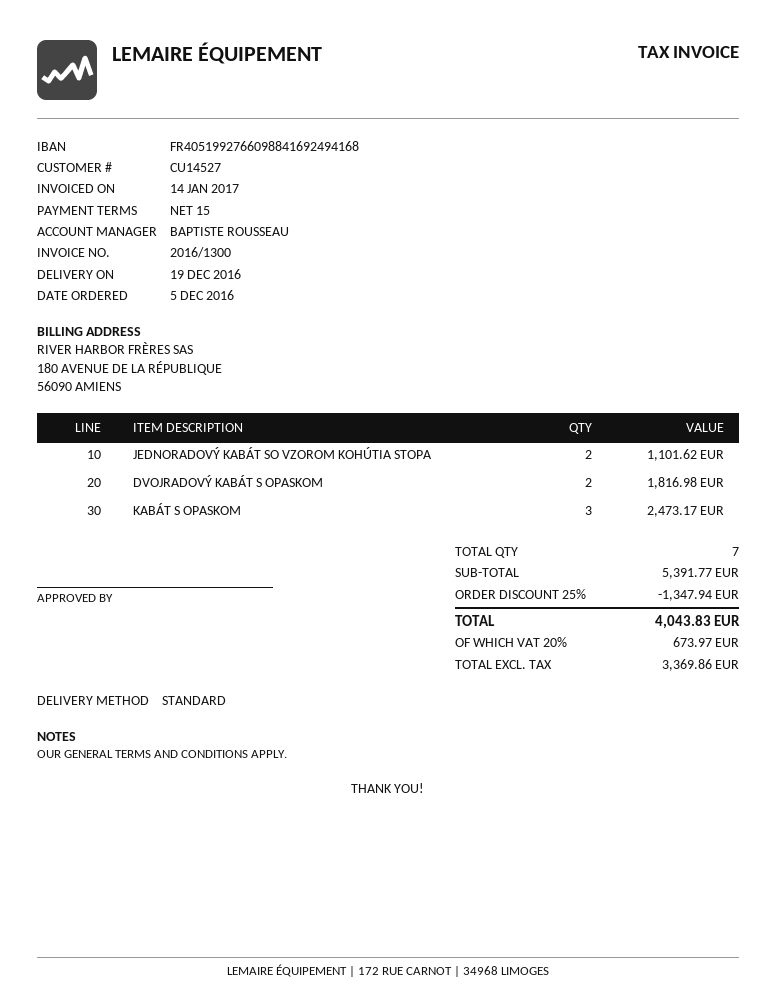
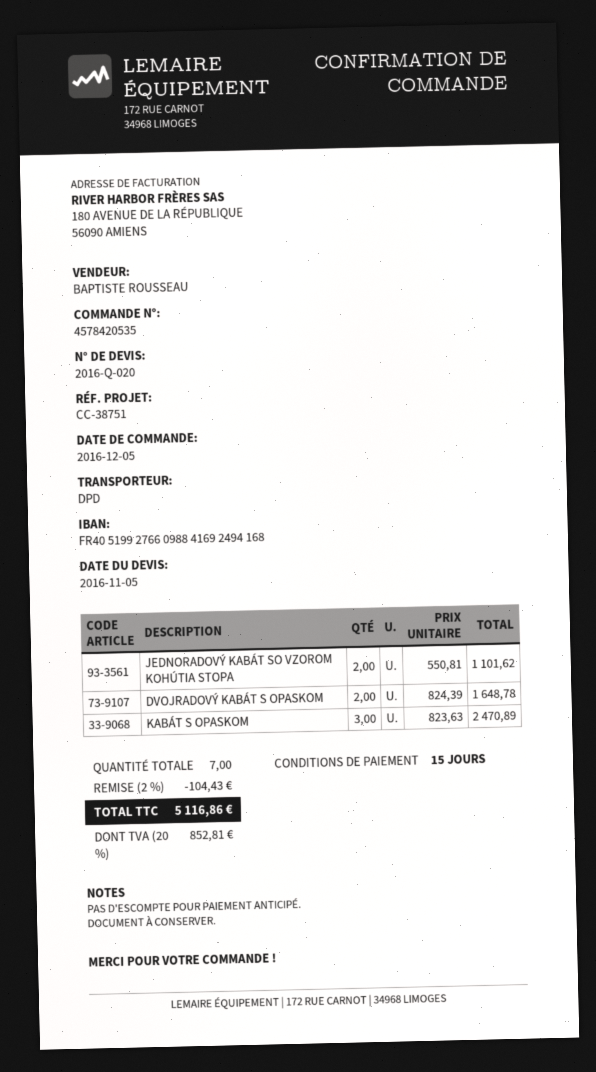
shipping method: standard -> DPD
DVOJRADOVÝ KABÁT S OPASKOM: 2 for 1816.98 -> 2 for 1648.78
KABÁT S OPASKOM: 3 for 2473.17 -> 3 for 2470.89
discount: 25% = 1347.94 -> 2% = 104.43
tax: 20% = 673.97 -> 20% = 852.81
total: 4043.83 -> 5116.86

